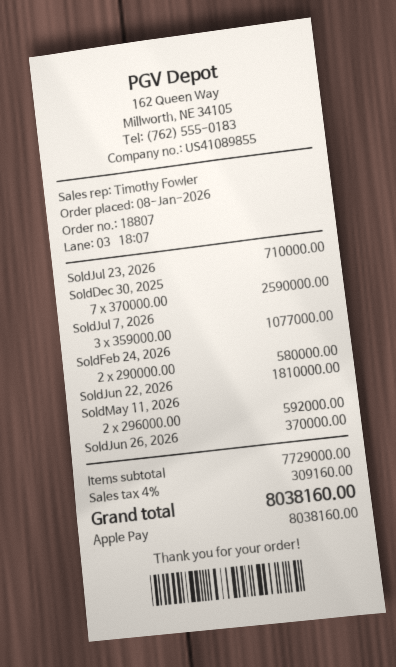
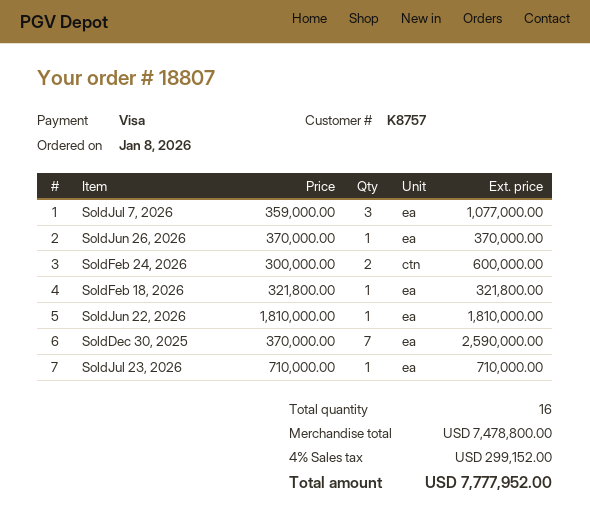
payment method: Apple Pay -> Visa
SoldFeb 24, 2026: 2 x 290000.00 = 580000.00 -> 2 x 300000.00 = 600000.00
SoldMay 11, 2026: 2 x 296000.00 = 592000.00 -> none
SoldFeb 18, 2026: none -> 1 x 321800.00 = 321800.00
subtotal: 7729000.00 -> 7478800.00
tax: 4% = 309160.00 -> 4% = 299152.00
total: 8038160.00 -> 7777952.00

